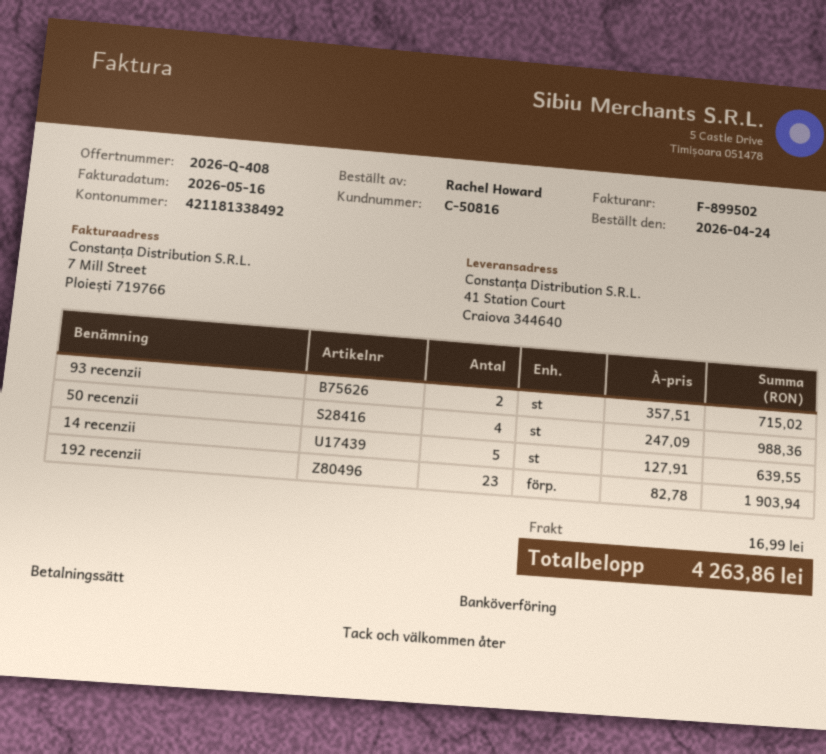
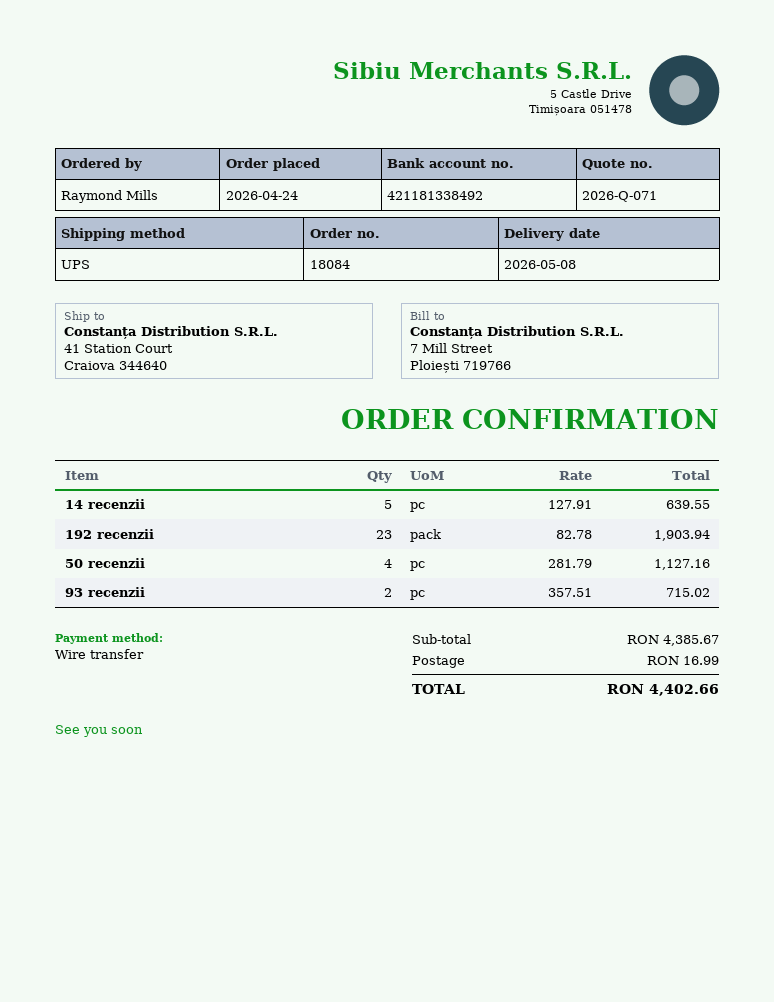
quote number: 2026-Q-408 -> 2026-Q-071
ordered by: Rachel Howard -> Raymond Mills
50 recenzii: 4 x 247.09 = 988.36 -> 4 x 281.79 = 1127.16
total: 4263.86 -> 4402.66

